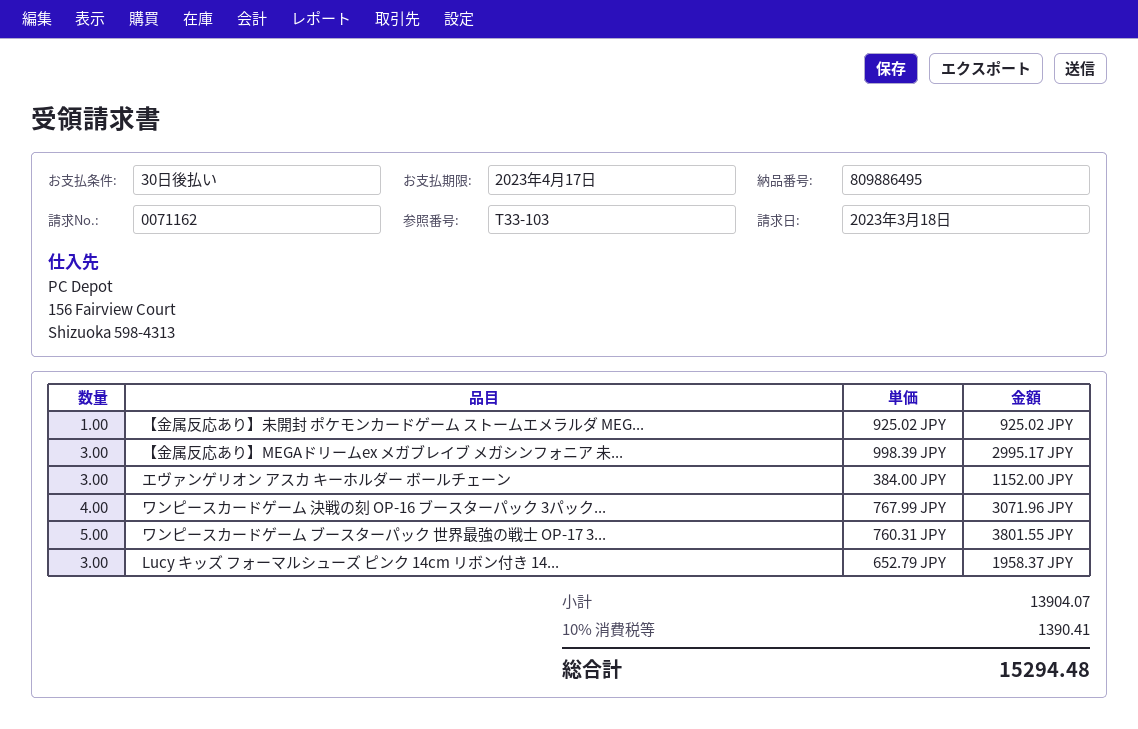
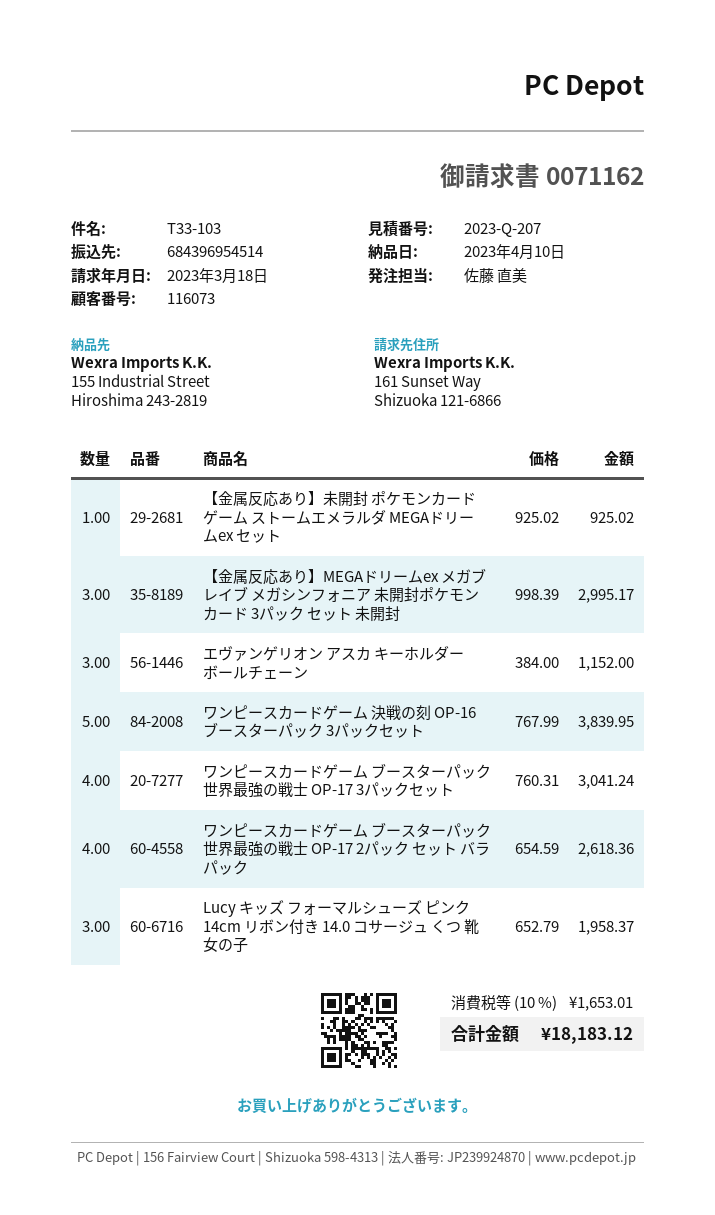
ワンピースカードゲーム 決戦の刻 OP-16 ブースターパック 3パック...: 4 x 767.99 = 3071.96 -> 5 x 767.99 = 3839.95
ワンピースカードゲーム ブースターパック 世界最強の戦士 OP-17 3...: 5 x 760.31 = 3801.55 -> 4 x 760.31 = 3041.24
ワンピースカードゲーム ブースターパック 世界最強の戦士 OP-17 2パック セット バラパック: none -> 4 x 654.59 = 2618.36
tax: 10% = 1390.41 -> 10% = 1653.01
total: 15294.48 -> 18183.12

